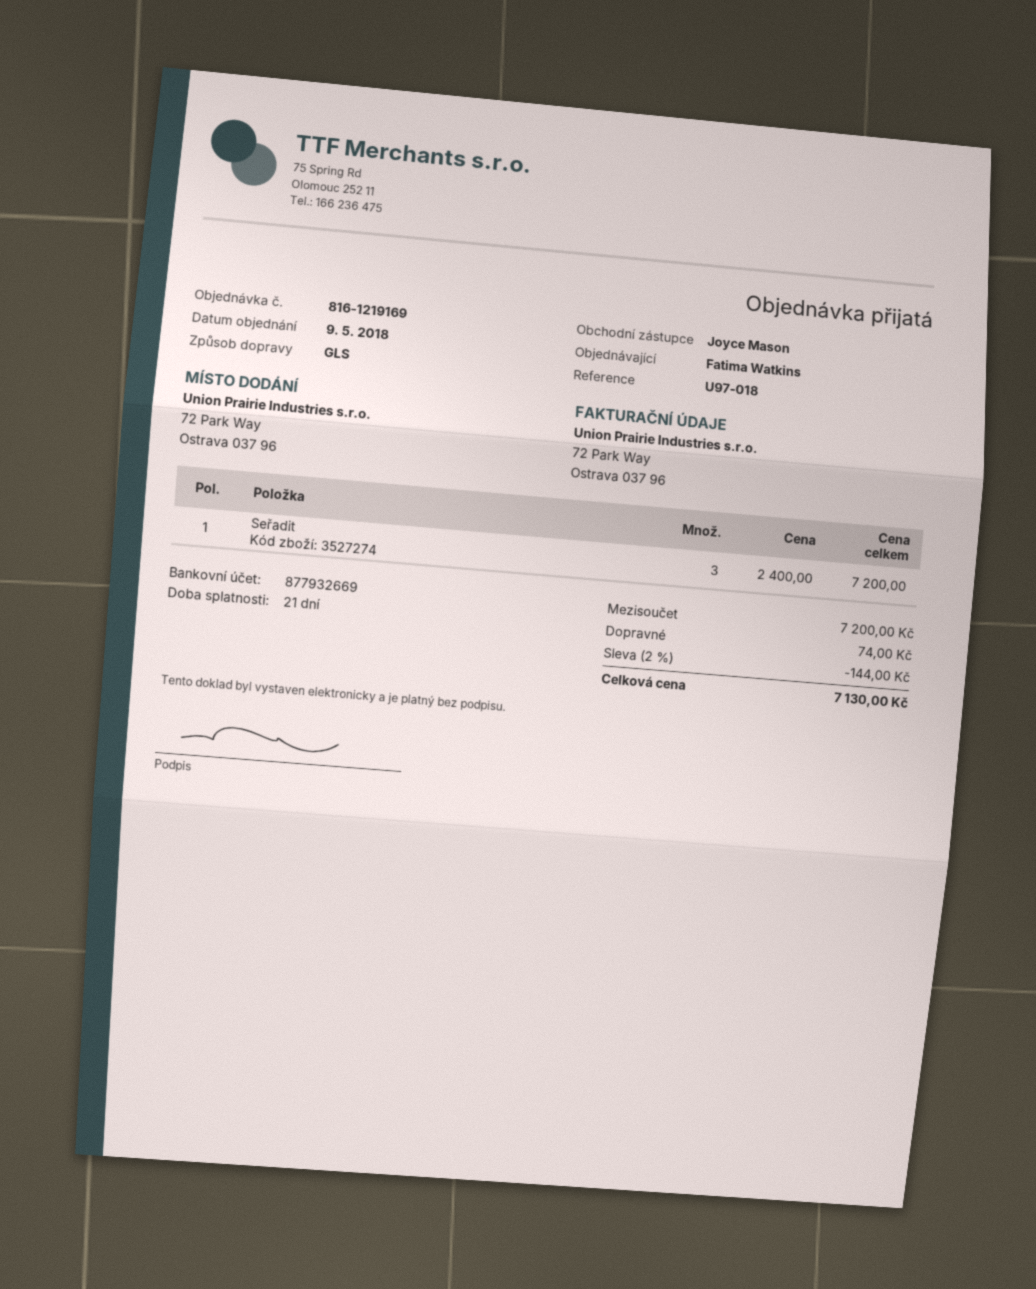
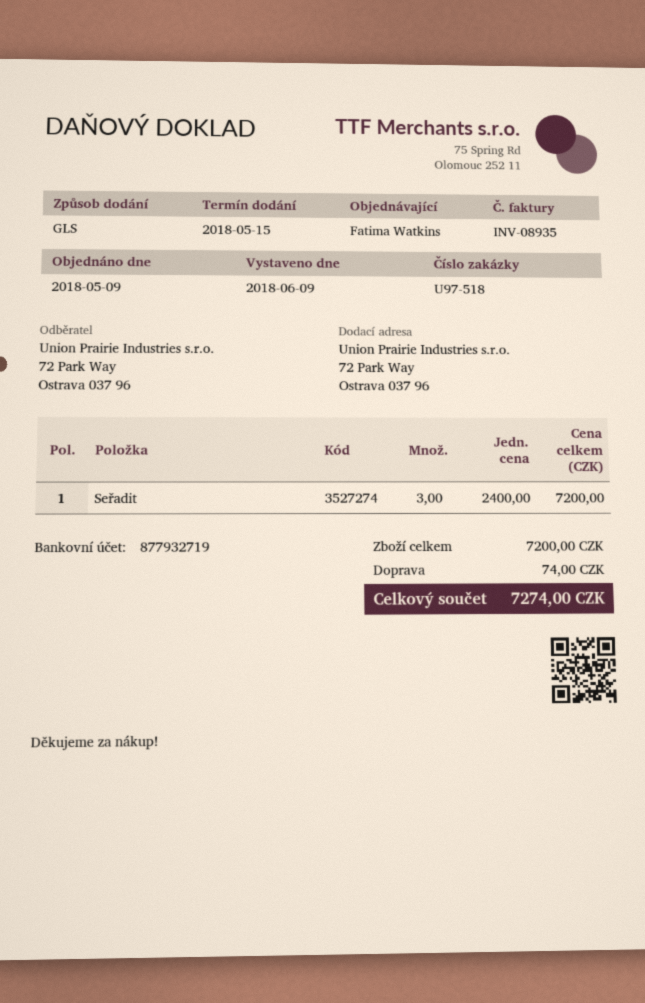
reference: U97-018 -> U97-518
bank account: 877932669 -> 877932719
discount: 2% = 144.00 -> none
total: 7130.00 -> 7274.00

